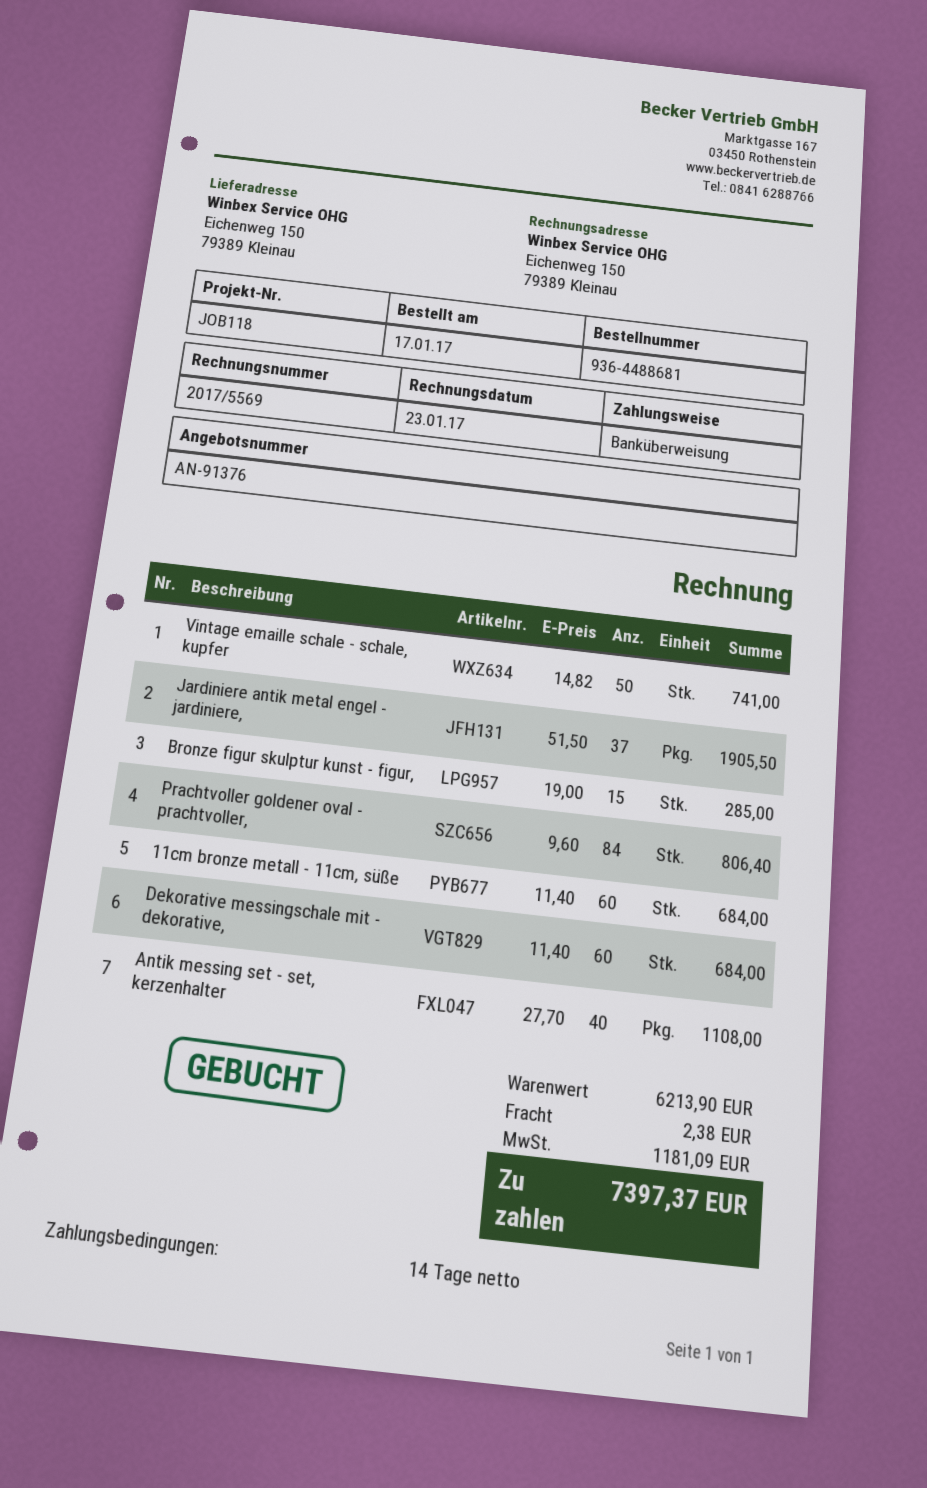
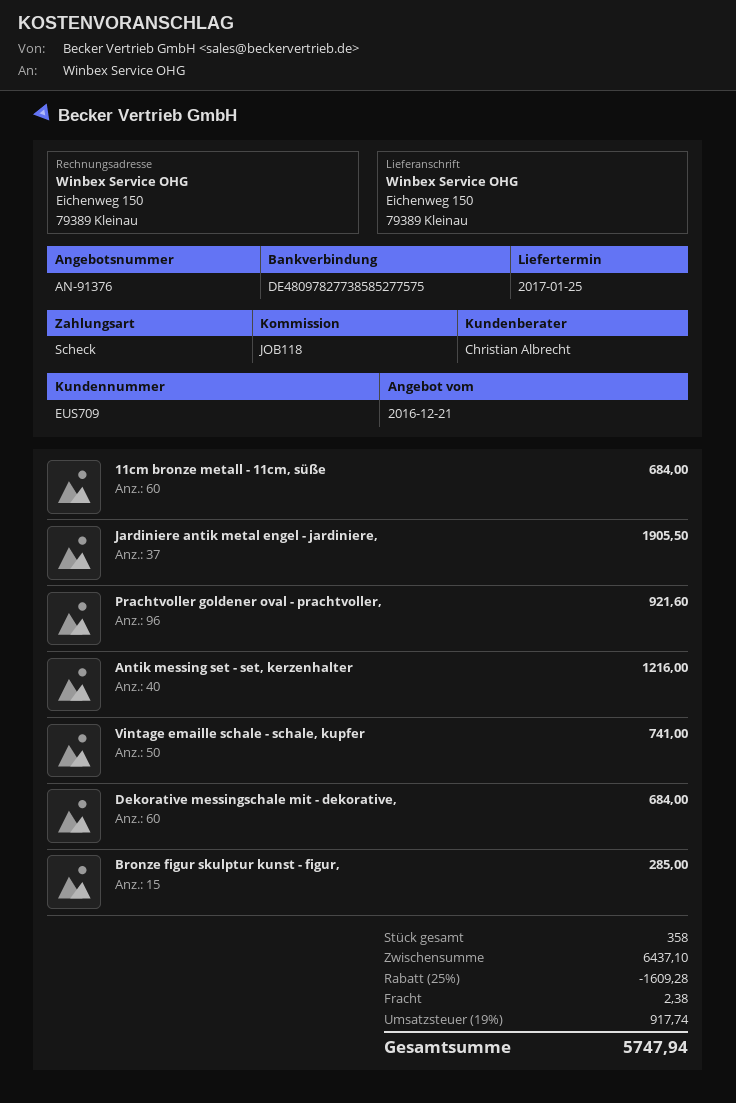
payment method: bank transfer -> cheque
Prachtvoller goldener oval - prachtvoller,: 84 for 806.40 -> 96 for 921.60
Antik messing set - set, kerzenhalter: 40 for 1108.00 -> 40 for 1216.00
subtotal: 6213.90 -> 6437.10
discount: none -> 25% = 1609.28
tax: 1181.09 -> 917.74
total: 7397.37 -> 5747.94

